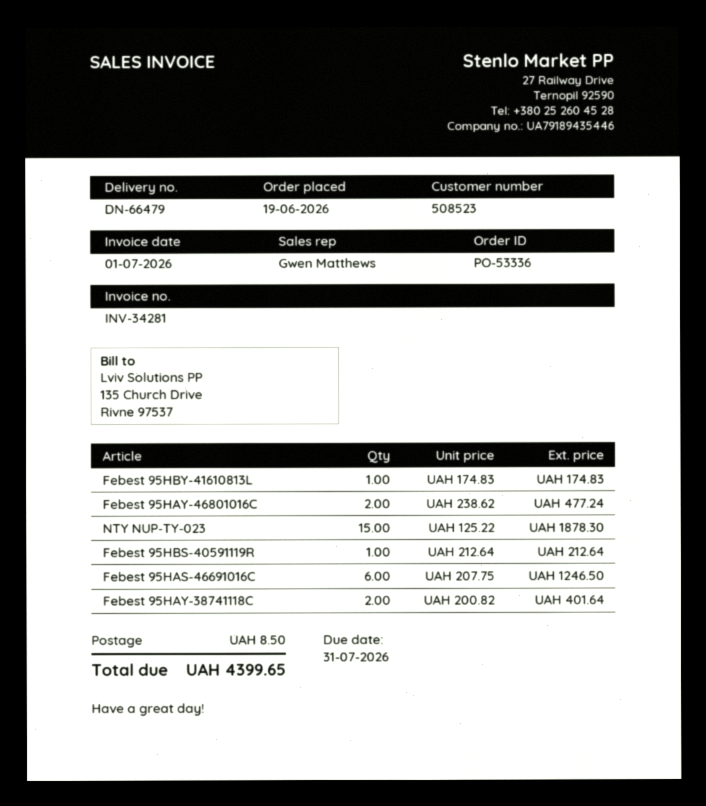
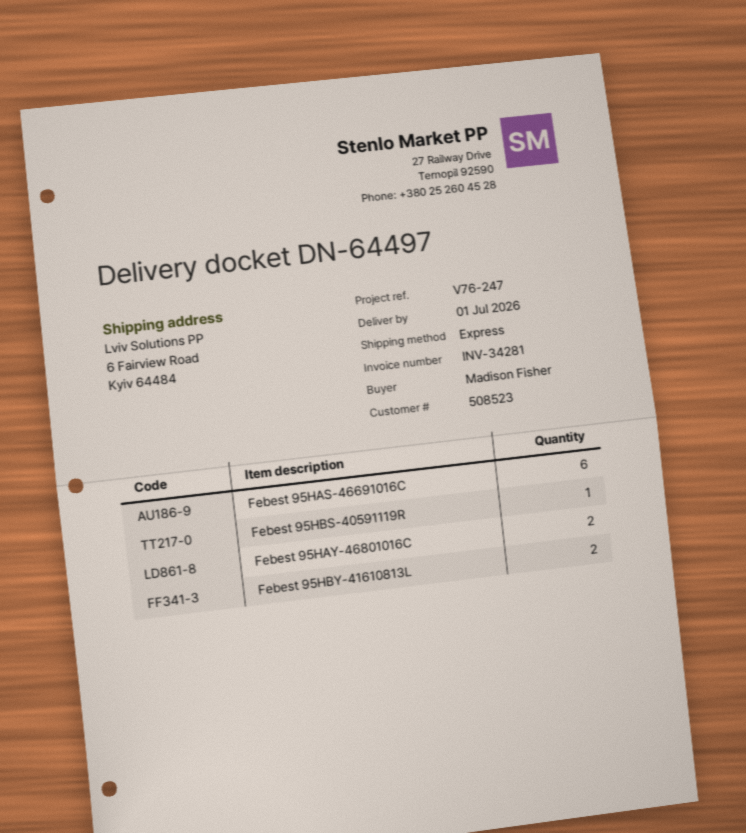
delivery note number: DN-66479 -> DN-64497
Febest 95HBY-41610813L: 1 -> 2
NTY NUP-TY-023: 15 -> none
Febest 95HAY-38741118C: 2 -> none

